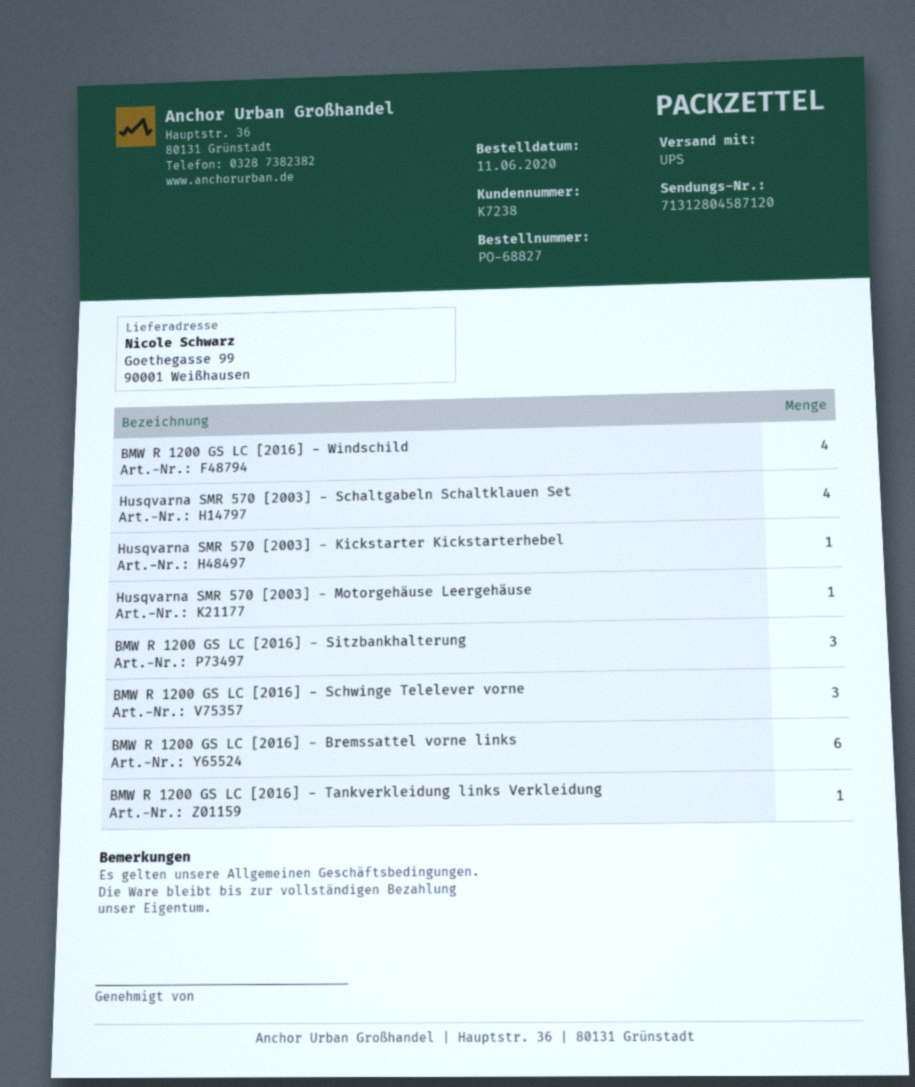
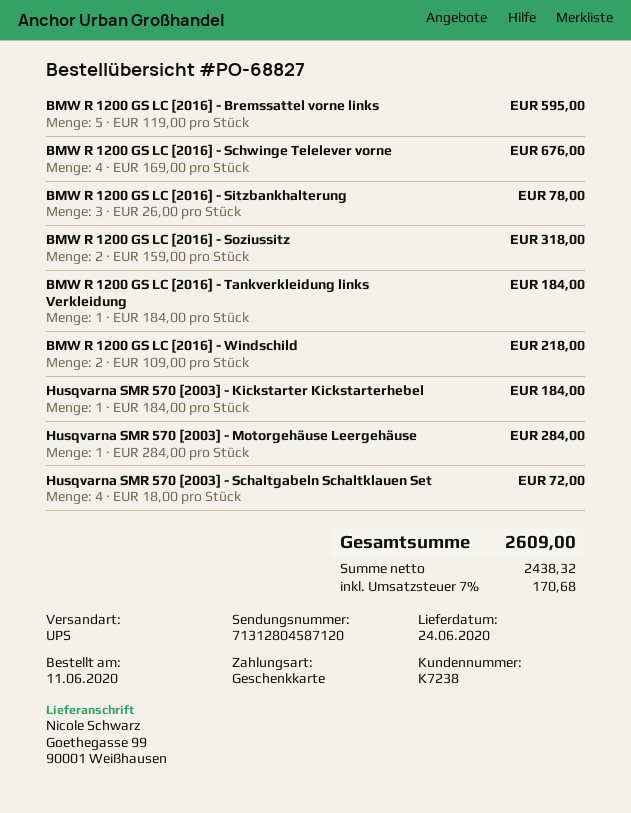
BMW R 1200 GS LC [2016] - Windschild: 4 -> 2
BMW R 1200 GS LC [2016] - Schwinge Telelever vorne: 3 -> 4
BMW R 1200 GS LC [2016] - Bremssattel vorne links: 6 -> 5
BMW R 1200 GS LC [2016] - Soziussitz: none -> 2

